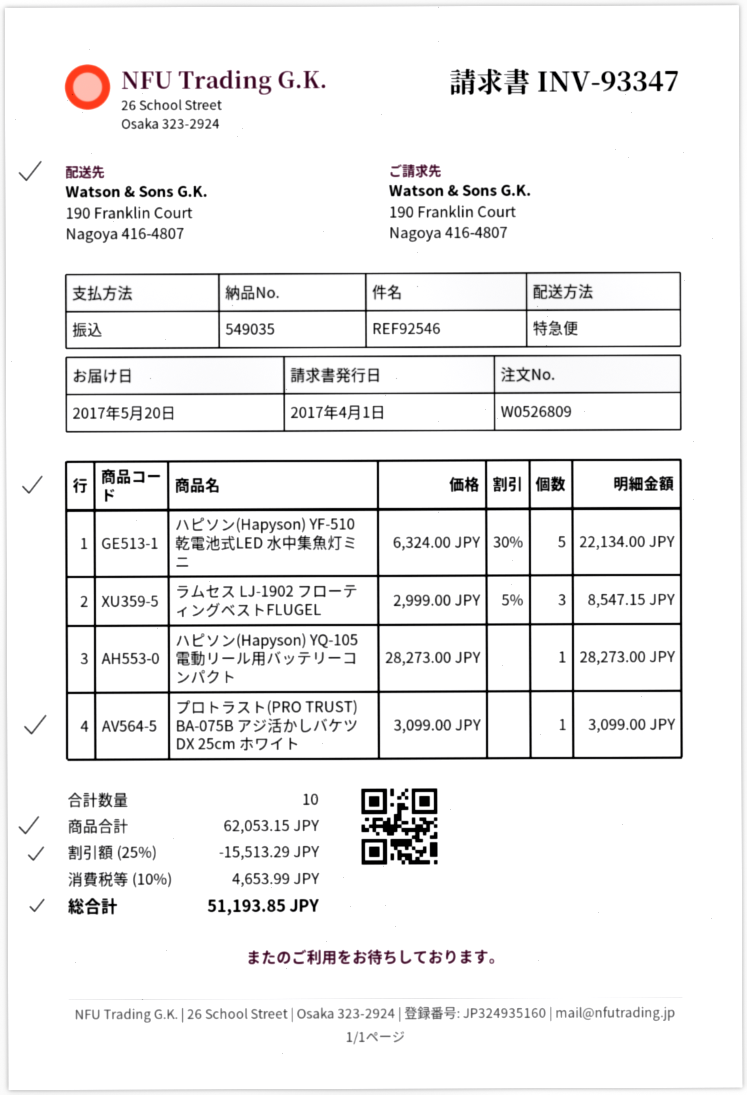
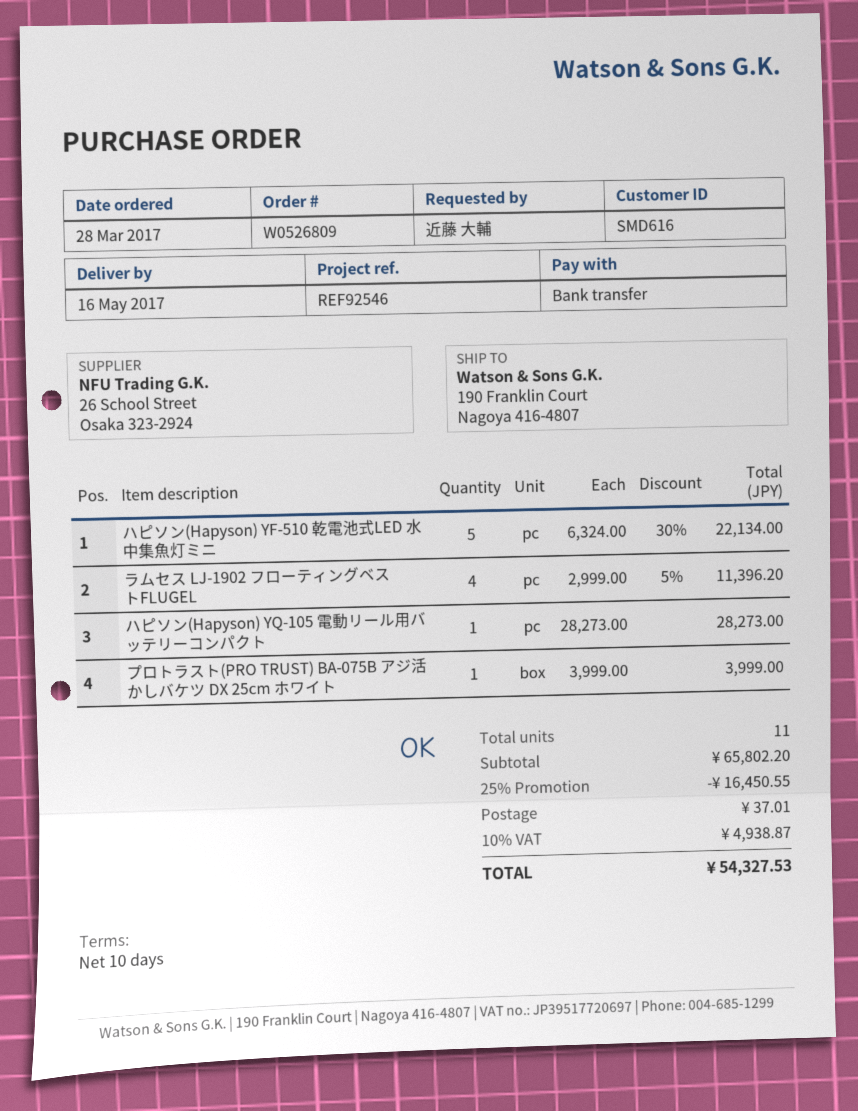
delivery date: 2017-05-20 -> 2017-05-16
ラムセス LJ-1902 フローティングベストFLUGEL: 3 x 2999.00 - 5% = 8547.15 -> 4 x 2999.00 - 5% = 11396.20
プロトラスト(PRO TRUST) BA-075B アジ活かしバケツ DX 25cm ホワイト: 1 x 3099.00 = 3099.00 -> 1 x 3999.00 = 3999.00
total quantity: 10 -> 11
subtotal: 62053.15 -> 65802.20
discount: 25% = 15513.29 -> 25% = 16450.55
shipping: none -> 37.01
tax: 10% = 4653.99 -> 10% = 4938.87
total: 51193.85 -> 54327.53

